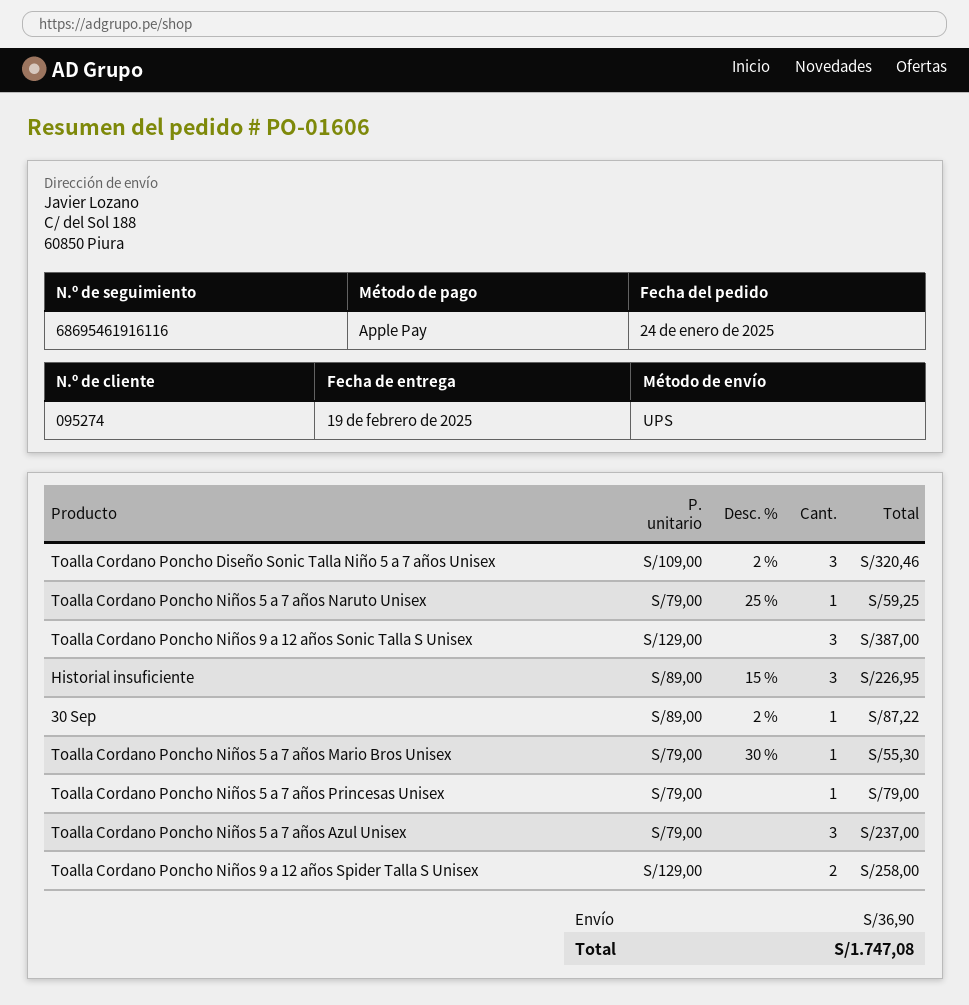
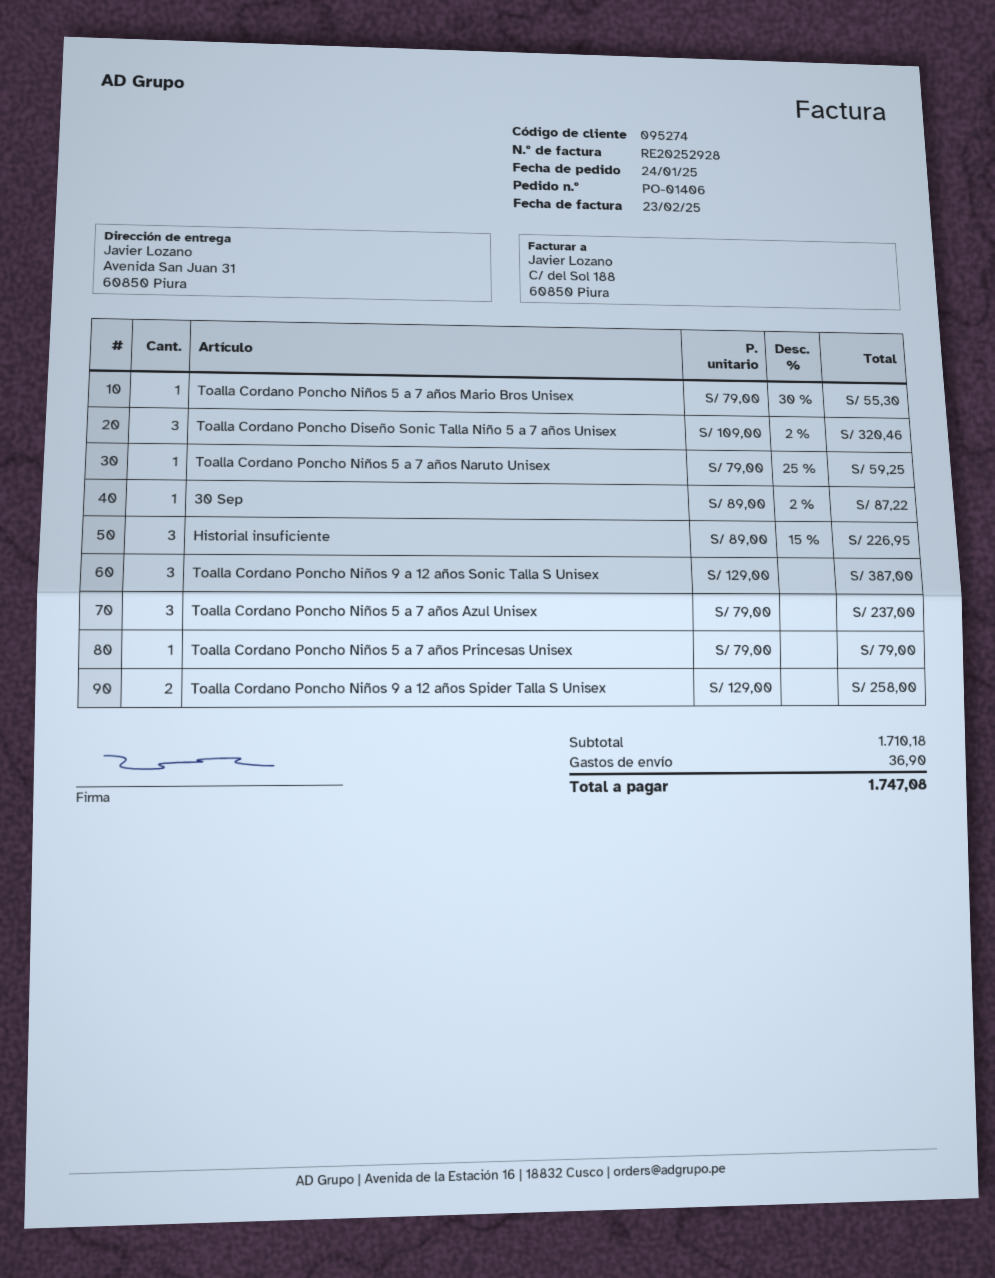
order number: PO-01606 -> PO-01406
ship to: C/ del Sol 188, 60850 Piura -> Avenida San Juan 31, 60850 Piura

